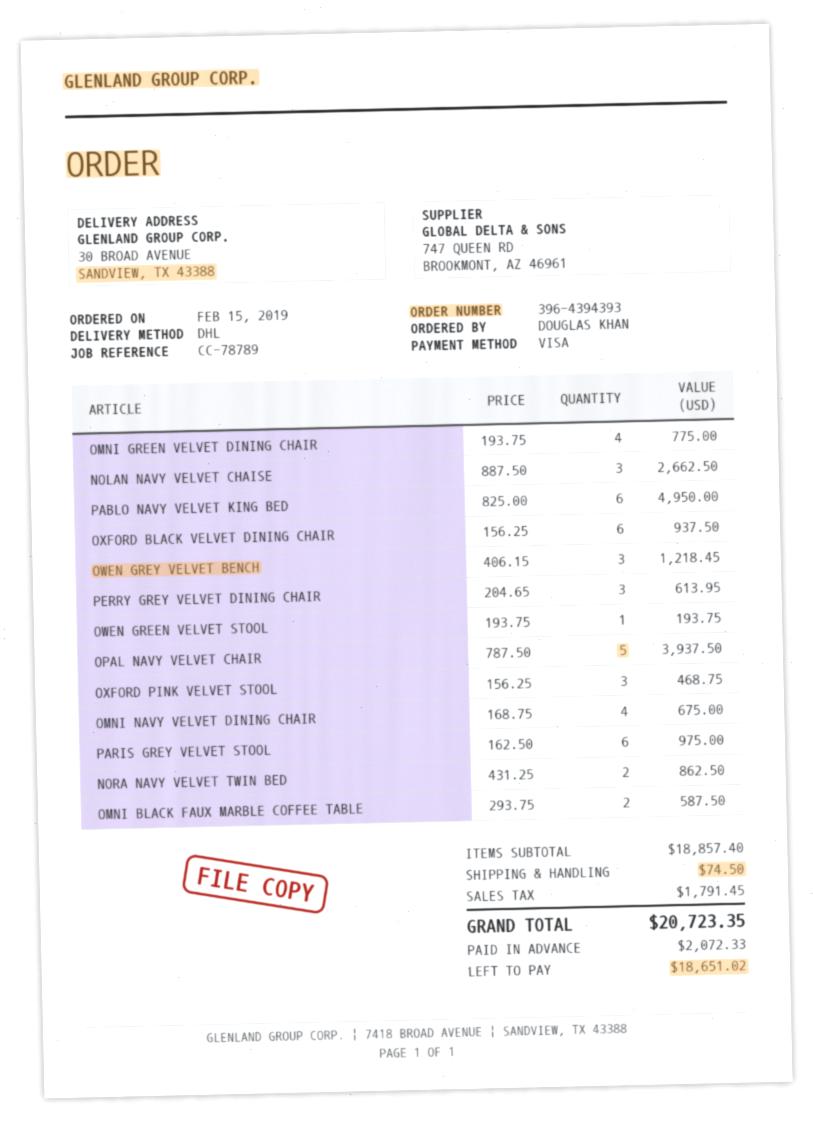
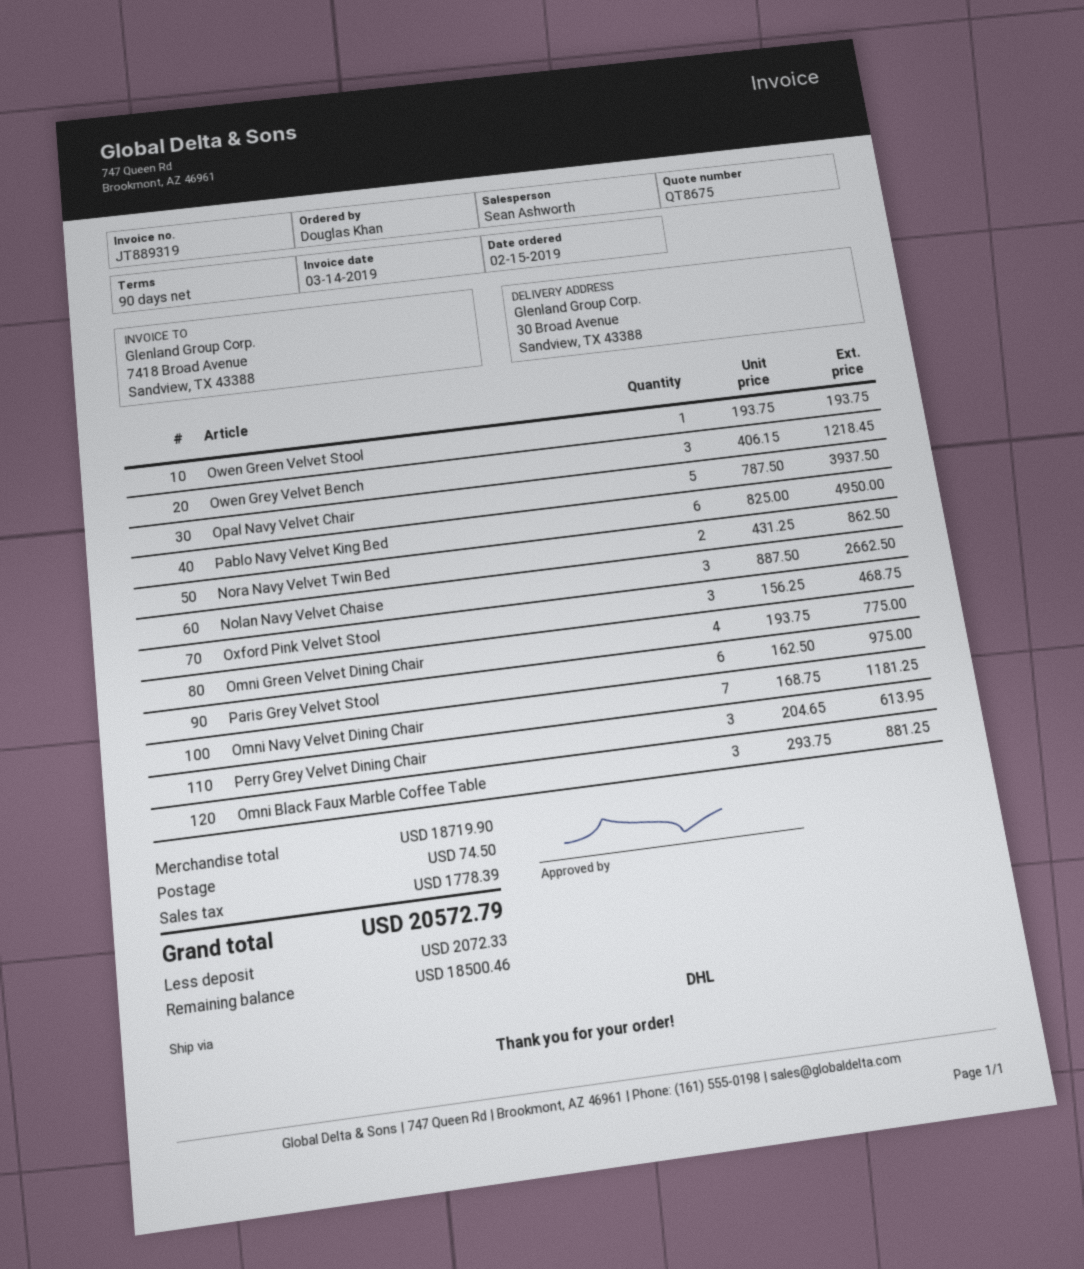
OXFORD BLACK VELVET DINING CHAIR: 6 x 156.25 = 937.50 -> none
OMNI NAVY VELVET DINING CHAIR: 4 x 168.75 = 675.00 -> 7 x 168.75 = 1181.25
OMNI BLACK FAUX MARBLE COFFEE TABLE: 2 x 293.75 = 587.50 -> 3 x 293.75 = 881.25
subtotal: 18857.40 -> 18719.90
tax: 1791.45 -> 1778.39
total: 20723.35 -> 20572.79
balance: 18651.02 -> 18500.46

